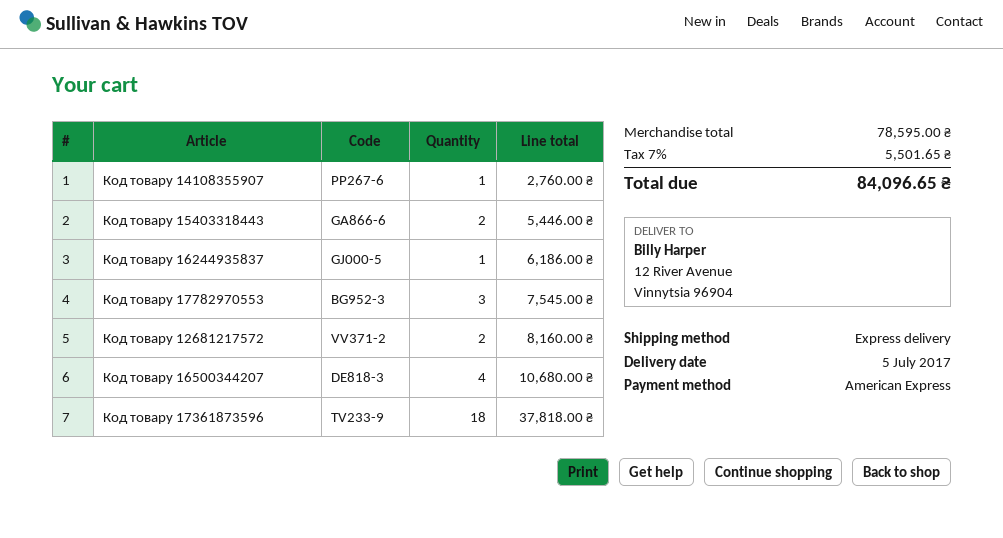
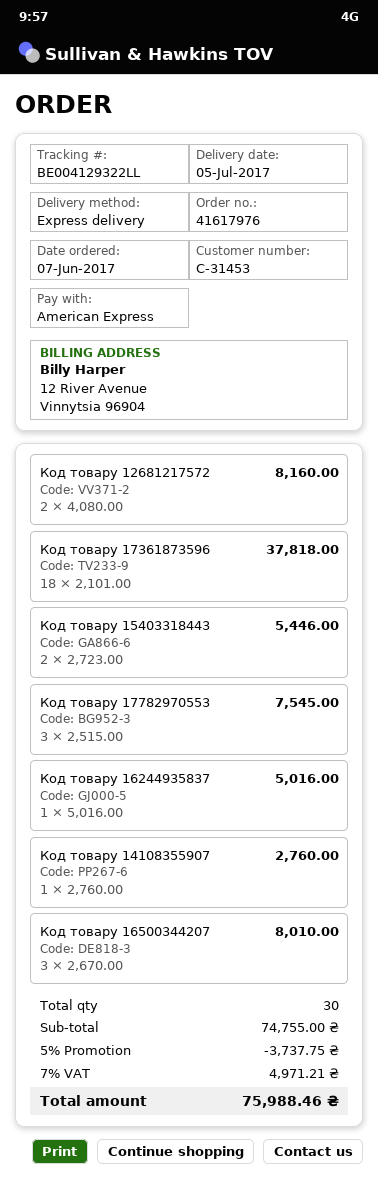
Код товару 16244935837: 1 for 6186.00 -> 1 for 5016.00
Код товару 16500344207: 4 for 10680.00 -> 3 for 8010.00
subtotal: 78595.00 -> 74755.00
discount: none -> 5% = 3737.75
tax: 7% = 5501.65 -> 7% = 4971.21
total: 84096.65 -> 75988.46

